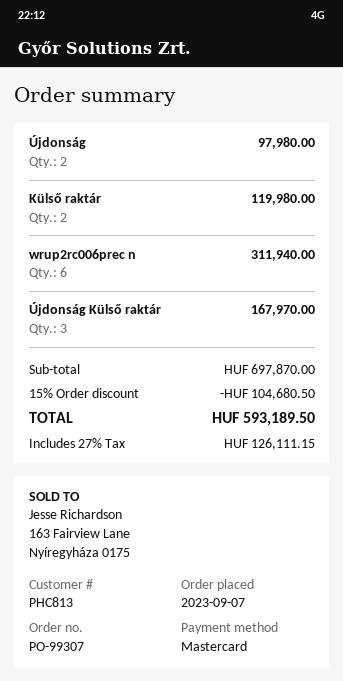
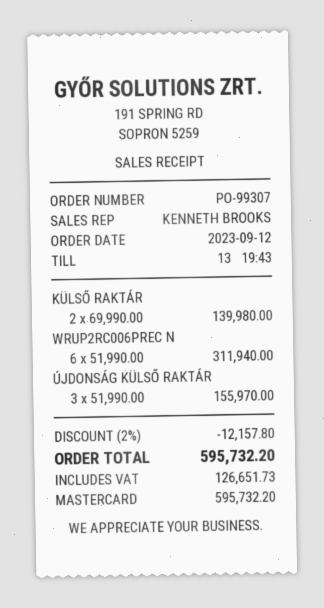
order date: 2023-09-07 -> 2023-09-12
Újdonság: 2 for 97980.00 -> none
Külső raktár: 2 for 119980.00 -> 2 for 139980.00
Újdonság Külső raktár: 3 for 167970.00 -> 3 for 155970.00
discount: 15% = 104680.50 -> 2% = 12157.80
tax: 126111.15 -> 126651.73
total: 593189.50 -> 595732.20

